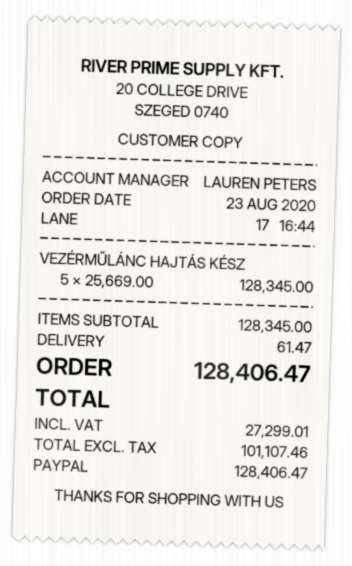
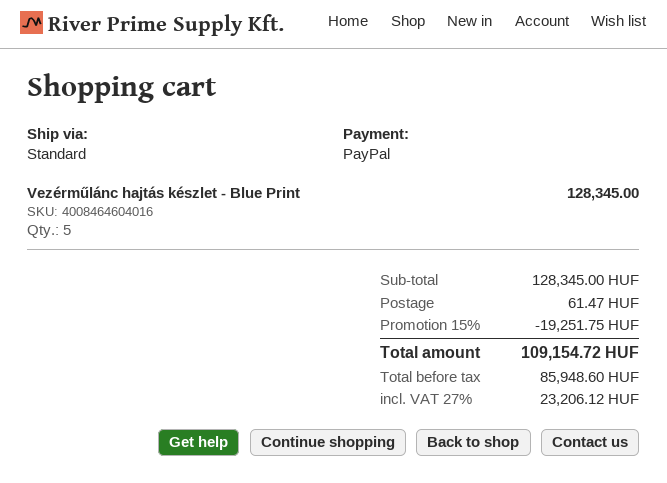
discount: none -> 15% = 19251.75
net: 101107.46 -> 85948.60
tax: 27299.01 -> 23206.12
total: 128406.47 -> 109154.72

